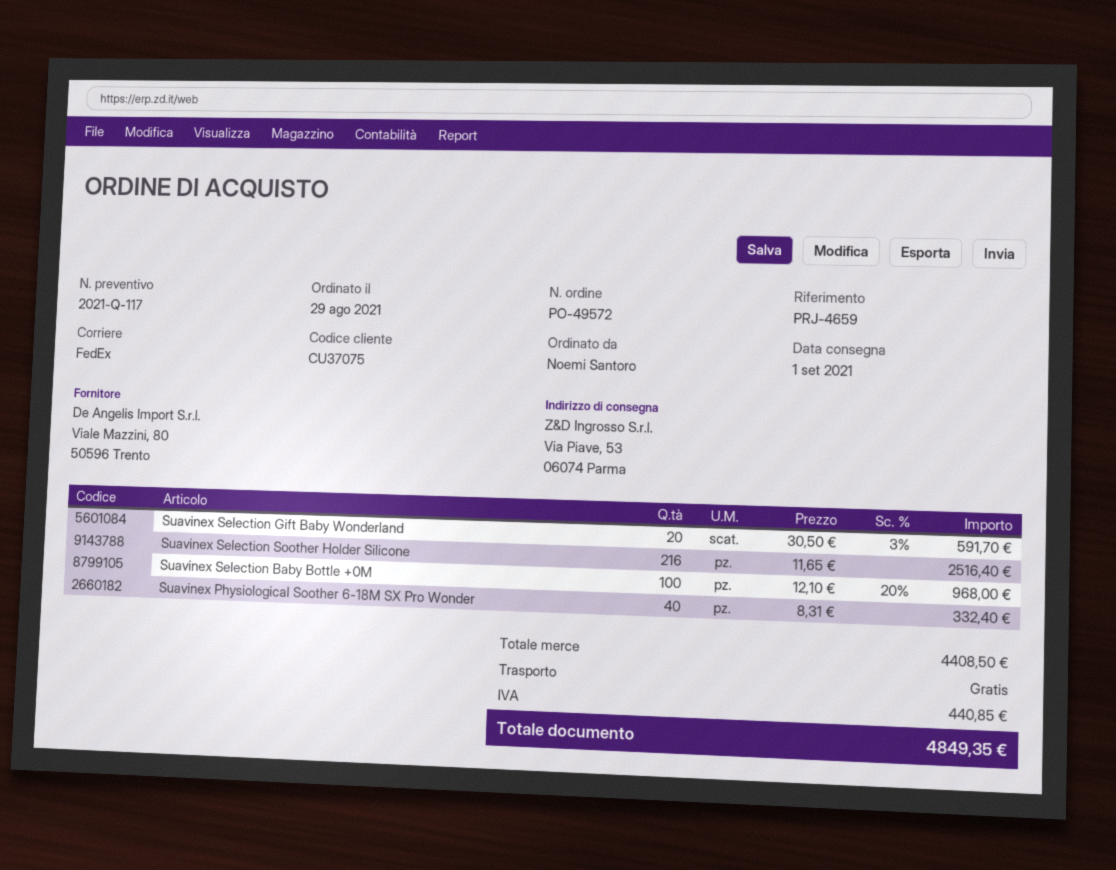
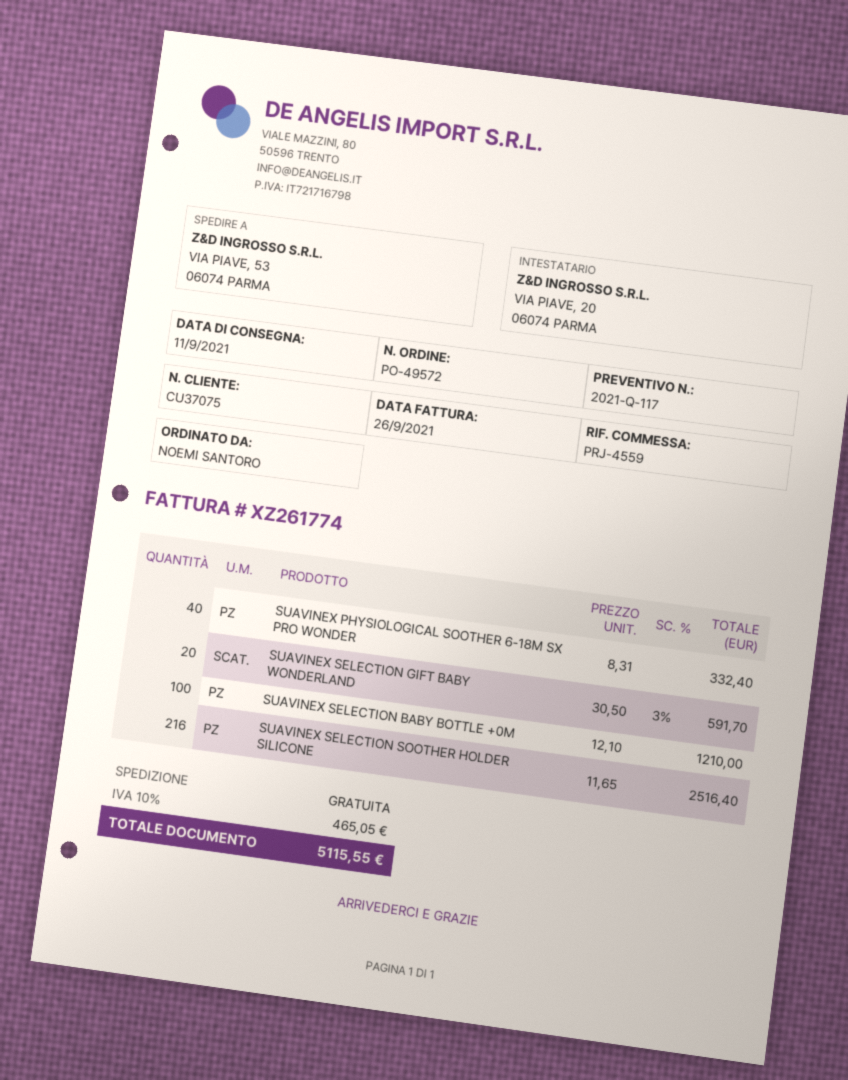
delivery date: 2021-09-01 -> 2021-09-11
reference: PRJ-4659 -> PRJ-4559
Suavinex Selection Baby Bottle +0M: 100 x 12.10 - 20% = 968.00 -> 100 x 12.10 = 1210.00
tax: 440.85 -> 465.05
total: 4849.35 -> 5115.55

